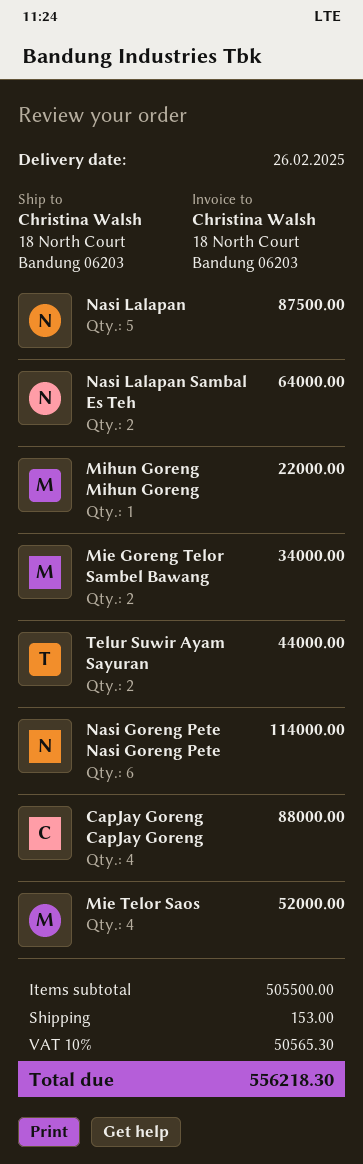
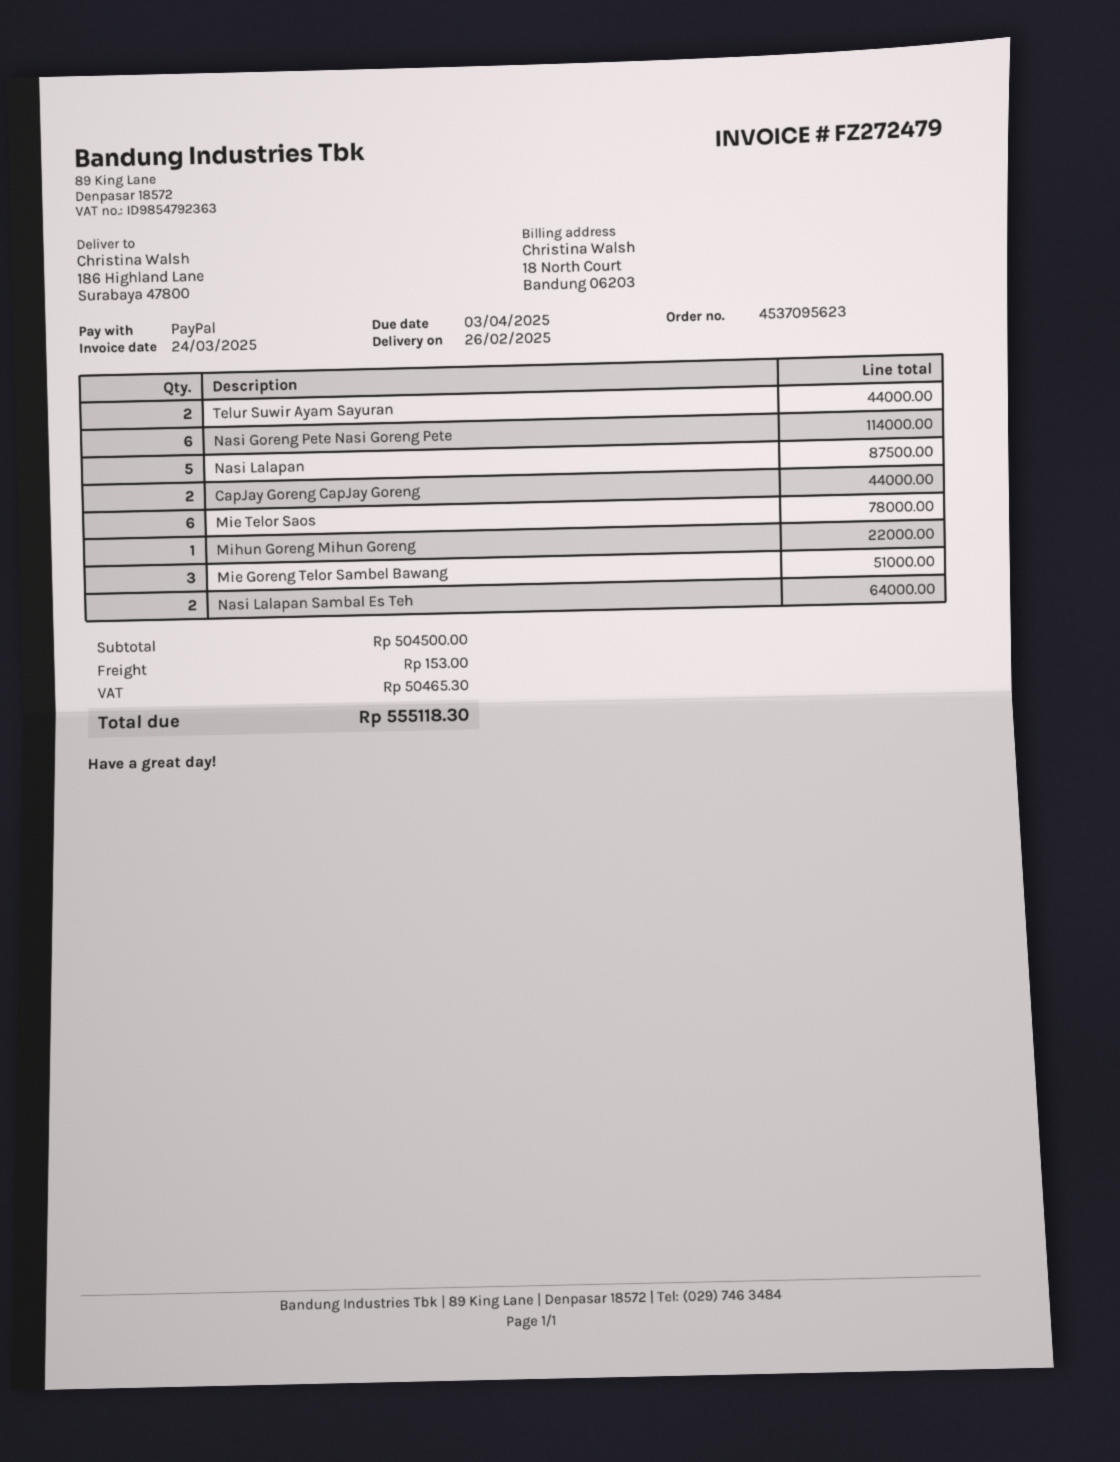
ship to: 18 North Court, Bandung 06203 -> 186 Highland Lane, Surabaya 47800
Mie Goreng Telor Sambel Bawang: 2 for 34000.00 -> 3 for 51000.00
CapJay Goreng CapJay Goreng: 4 for 88000.00 -> 2 for 44000.00
Mie Telor Saos: 4 for 52000.00 -> 6 for 78000.00
subtotal: 505500.00 -> 504500.00
tax: 50565.30 -> 50465.30
total: 556218.30 -> 555118.30

